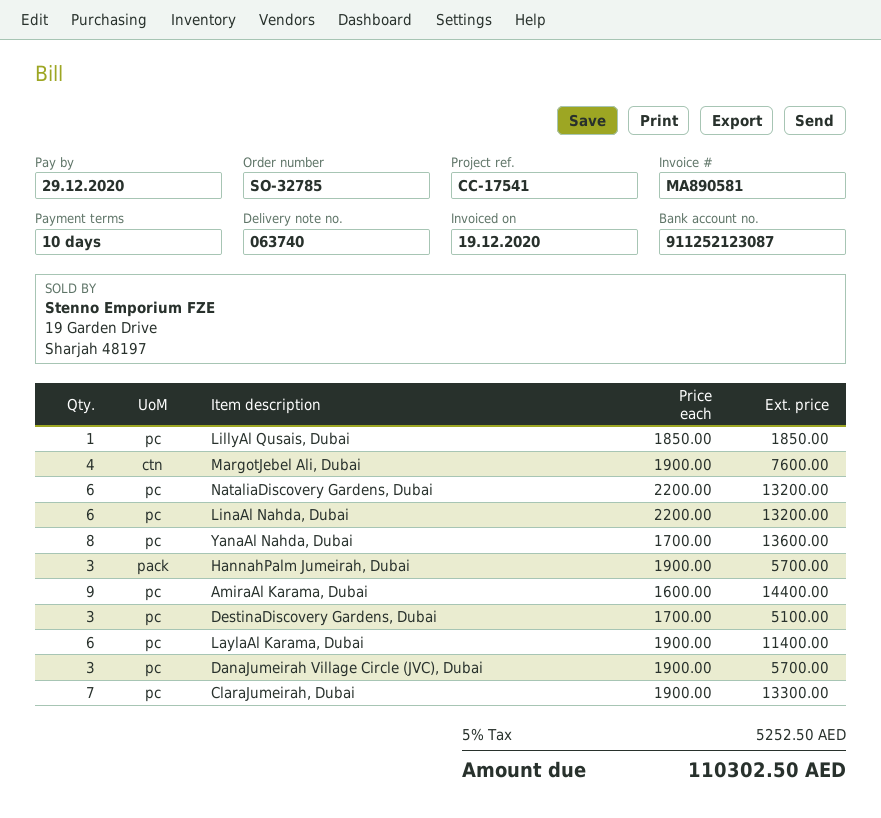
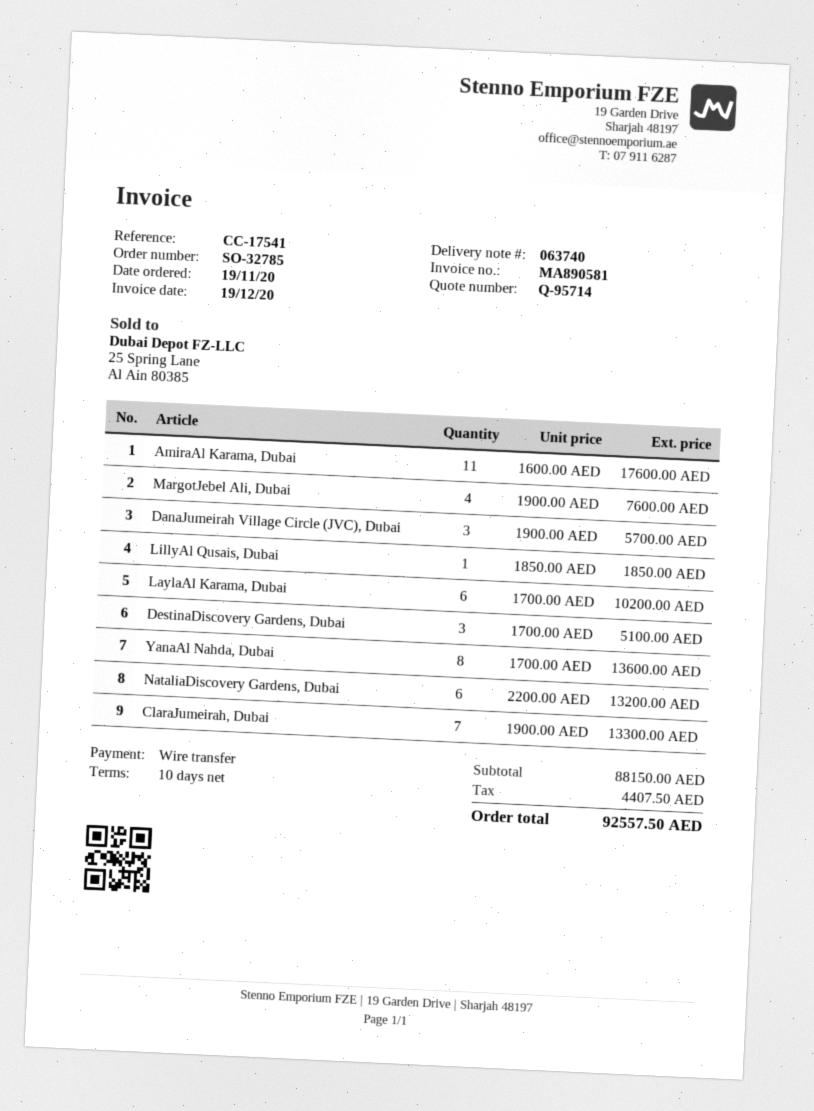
LinaAl Nahda, Dubai: 6 x 2200.00 = 13200.00 -> none
HannahPalm Jumeirah, Dubai: 3 x 1900.00 = 5700.00 -> none
AmiraAl Karama, Dubai: 9 x 1600.00 = 14400.00 -> 11 x 1600.00 = 17600.00
LaylaAl Karama, Dubai: 6 x 1900.00 = 11400.00 -> 6 x 1700.00 = 10200.00
tax: 5252.50 -> 4407.50
total: 110302.50 -> 92557.50

